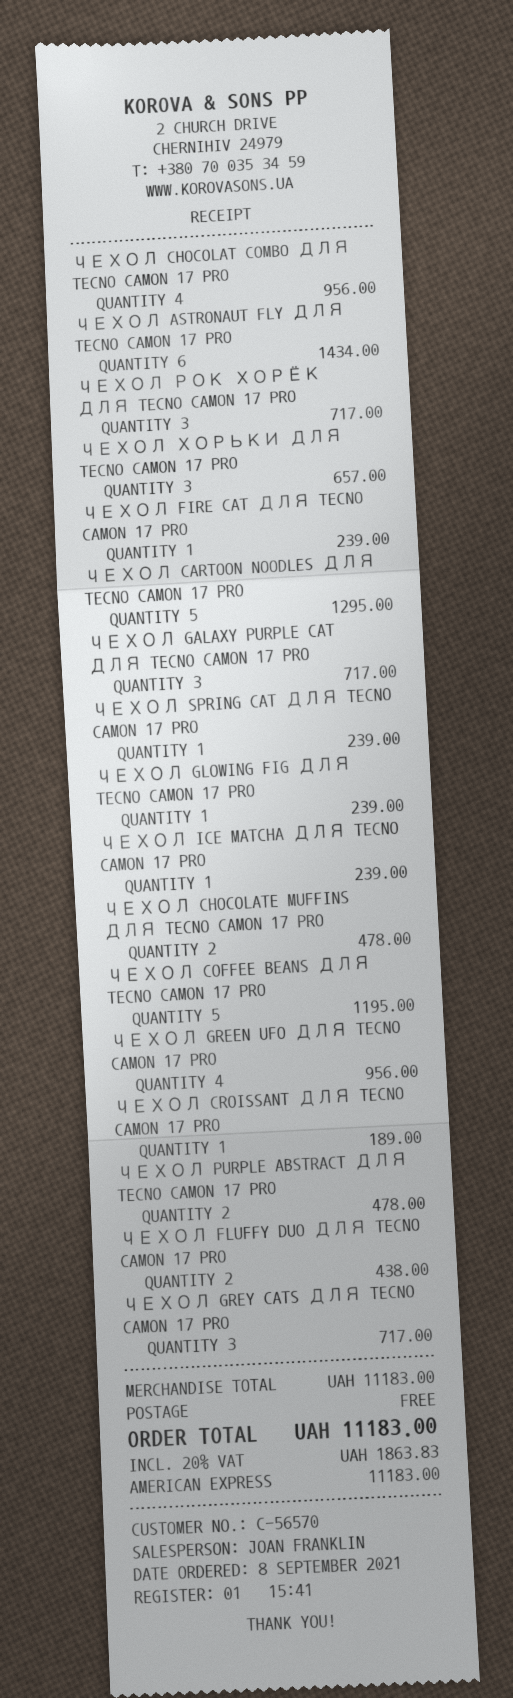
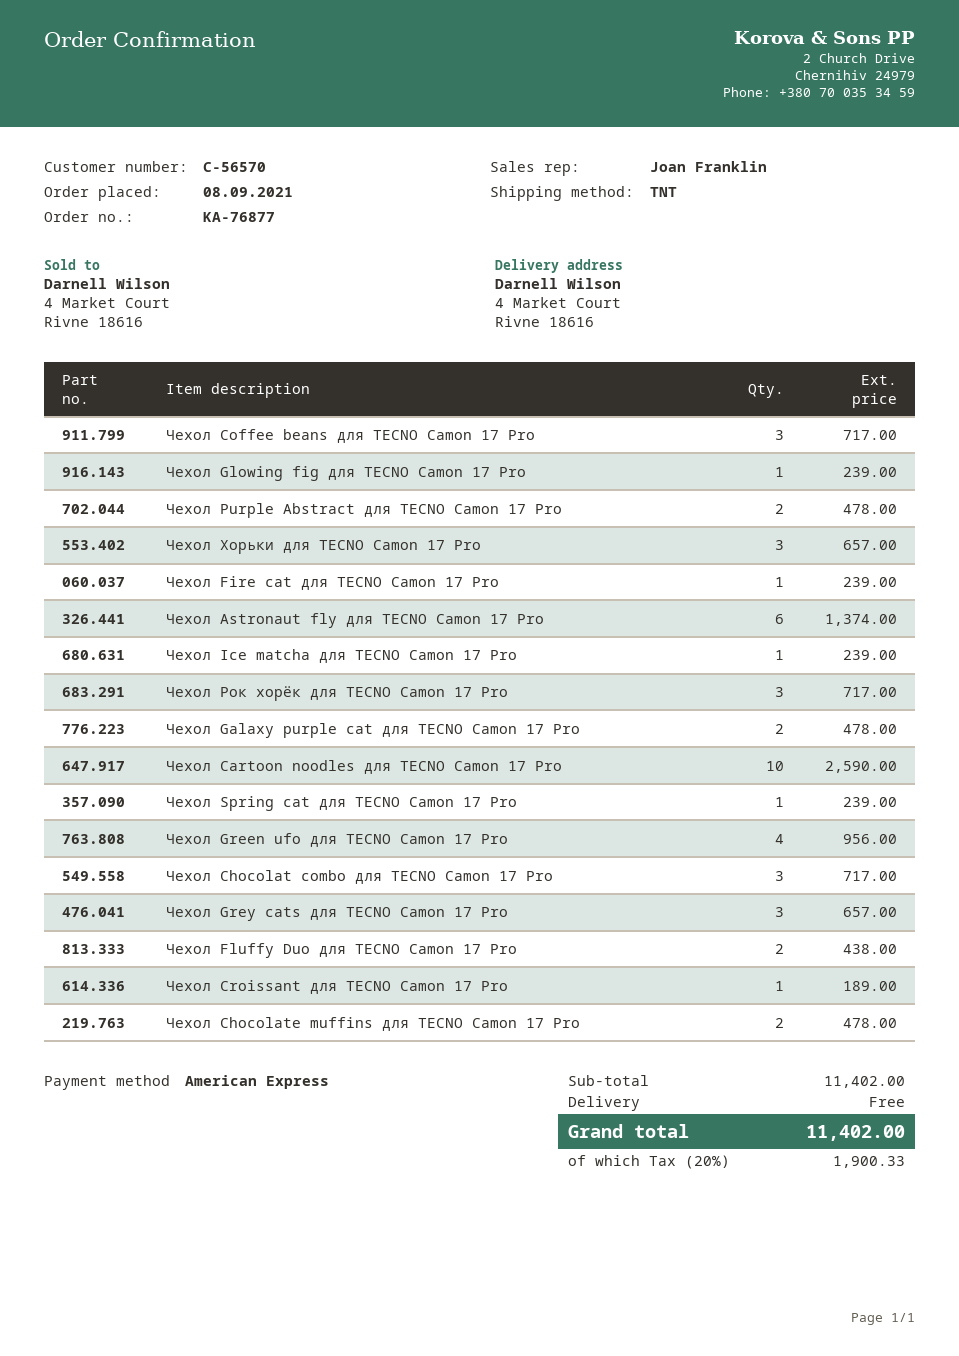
ЧЕХОЛ CHOCOLAT COMBO ДЛЯ TECNO CAMON 17 PRO: 4 for 956.00 -> 3 for 717.00
ЧЕХОЛ ASTRONAUT FLY ДЛЯ TECNO CAMON 17 PRO: 6 for 1434.00 -> 6 for 1374.00
ЧЕХОЛ CARTOON NOODLES ДЛЯ TECNO CAMON 17 PRO: 5 for 1295.00 -> 10 for 2590.00
ЧЕХОЛ GALAXY PURPLE CAT ДЛЯ TECNO CAMON 17 PRO: 3 for 717.00 -> 2 for 478.00
ЧЕХОЛ COFFEE BEANS ДЛЯ TECNO CAMON 17 PRO: 5 for 1195.00 -> 3 for 717.00
ЧЕХОЛ GREY CATS ДЛЯ TECNO CAMON 17 PRO: 3 for 717.00 -> 3 for 657.00
subtotal: 11183.00 -> 11402.00
tax: 20% = 1863.83 -> 20% = 1900.33
total: 11183.00 -> 11402.00

